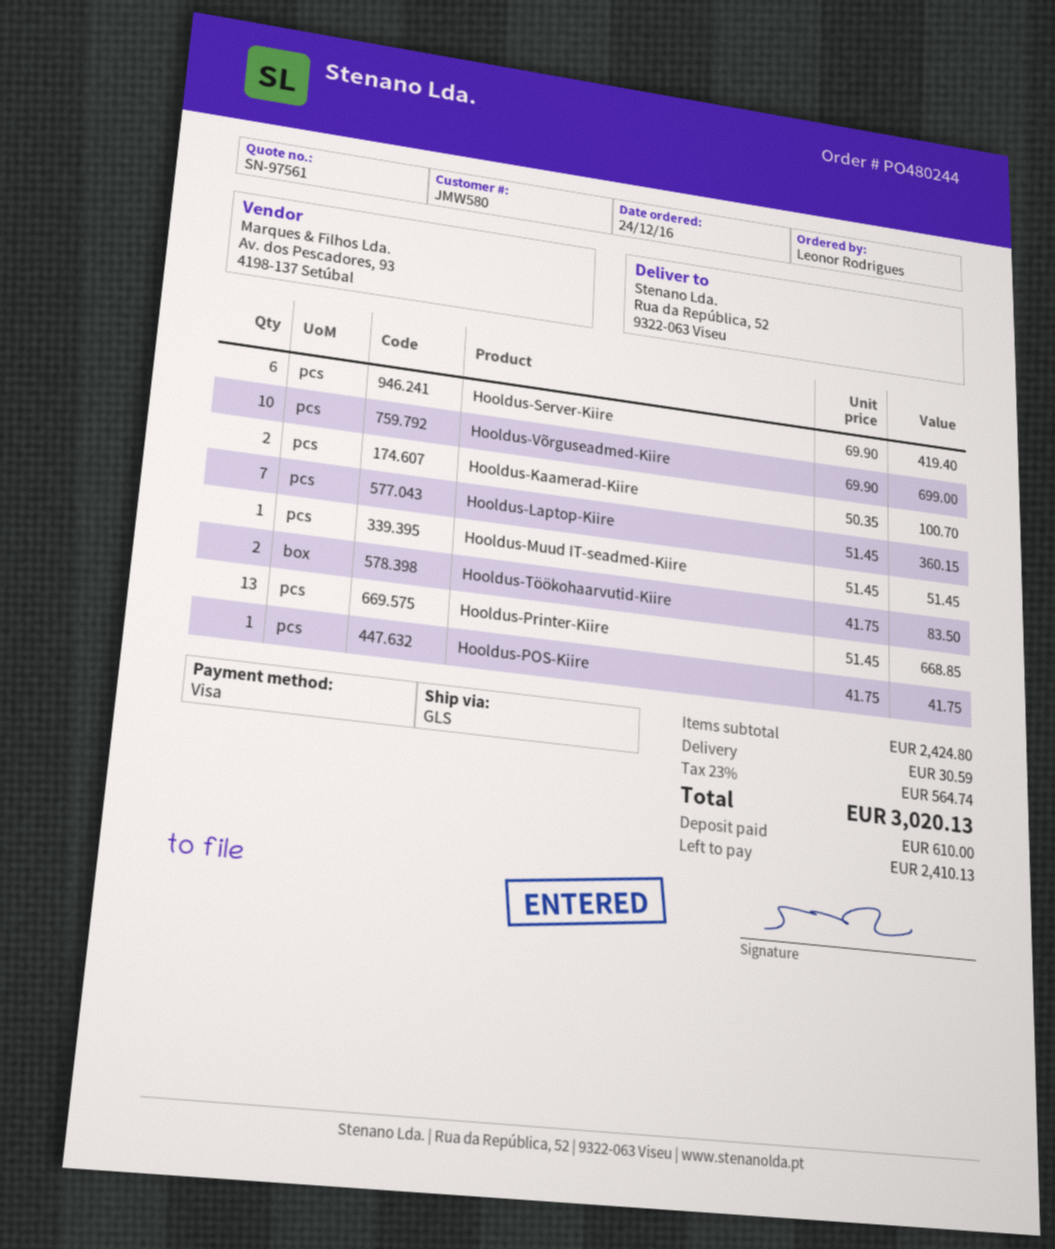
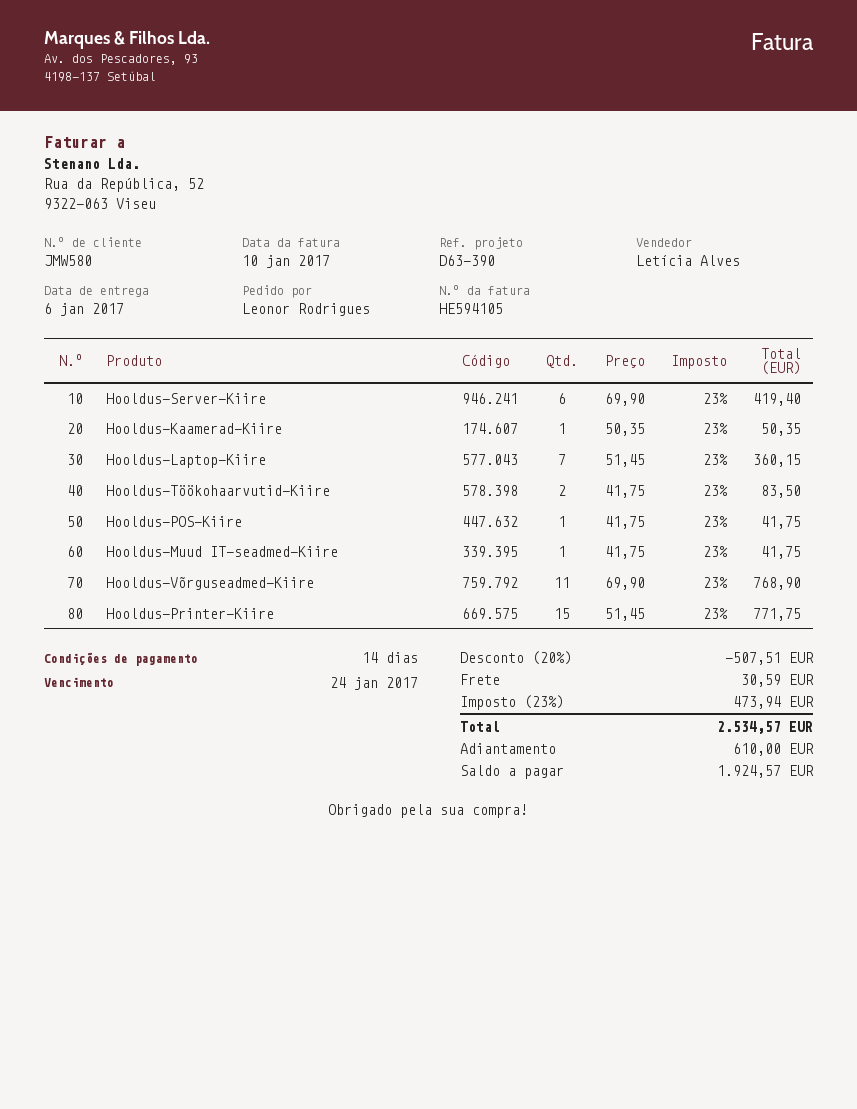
Hooldus-Võrguseadmed-Kiire: 10 x 69.90 = 699.00 -> 11 x 69.90 = 768.90
Hooldus-Kaamerad-Kiire: 2 x 50.35 = 100.70 -> 1 x 50.35 = 50.35
Hooldus-Muud IT-seadmed-Kiire: 1 x 51.45 = 51.45 -> 1 x 41.75 = 41.75
Hooldus-Printer-Kiire: 13 x 51.45 = 668.85 -> 15 x 51.45 = 771.75
discount: none -> 20% = 507.51
tax: 23% = 564.74 -> 23% = 473.94
total: 3020.13 -> 2534.57
balance: 2410.13 -> 1924.57

